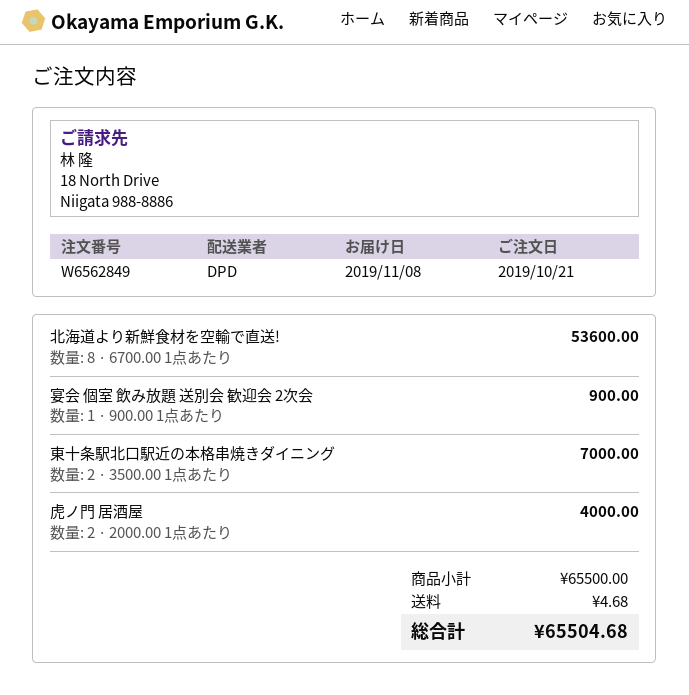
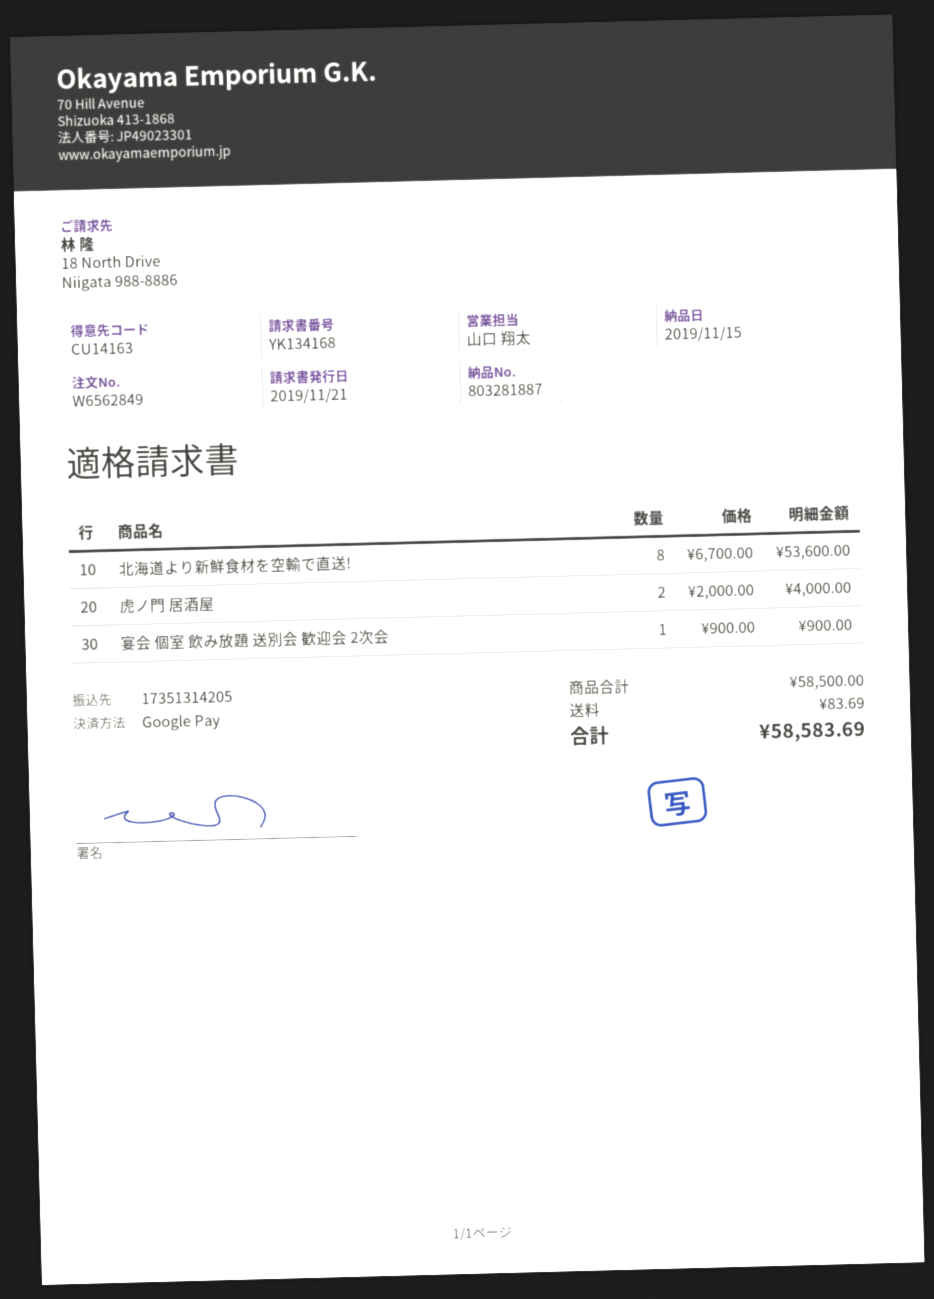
delivery date: 2019-11-08 -> 2019-11-15
東十条駅北口駅近の本格串焼きダイニング: 2 x 3500.00 = 7000.00 -> none
subtotal: 65500.00 -> 58500.00
shipping: 4.68 -> 83.69
total: 65504.68 -> 58583.69

